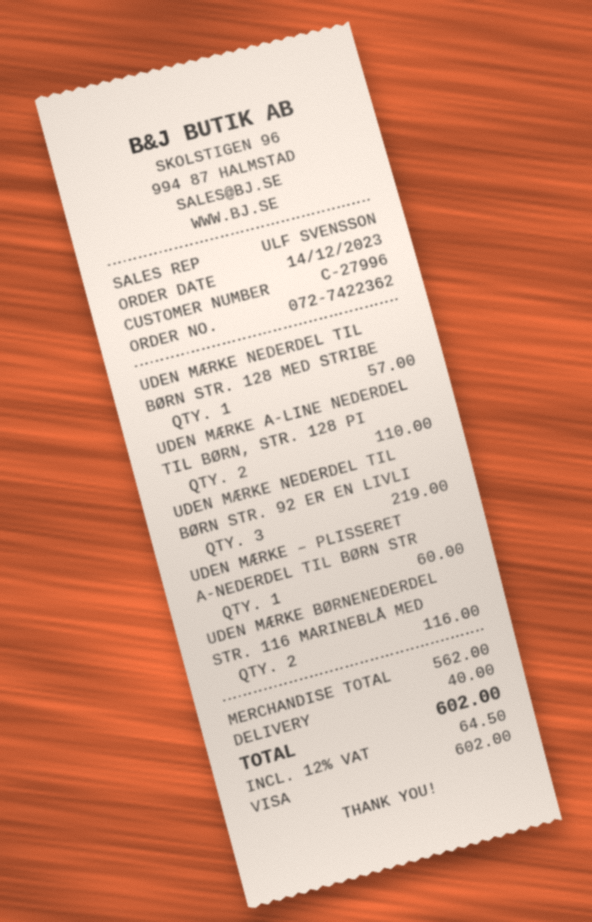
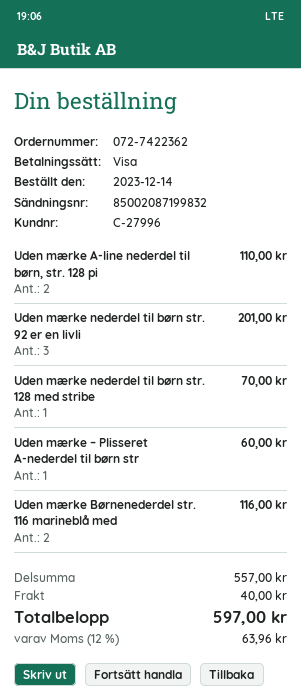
UDEN MÆRKE NEDERDEL TIL BØRN STR. 128 MED STRIBE: 1 for 57.00 -> 1 for 70.00
UDEN MÆRKE NEDERDEL TIL BØRN STR. 92 ER EN LIVLI: 3 for 219.00 -> 3 for 201.00
subtotal: 562.00 -> 557.00
tax: 12% = 64.50 -> 12% = 63.96
total: 602.00 -> 597.00

